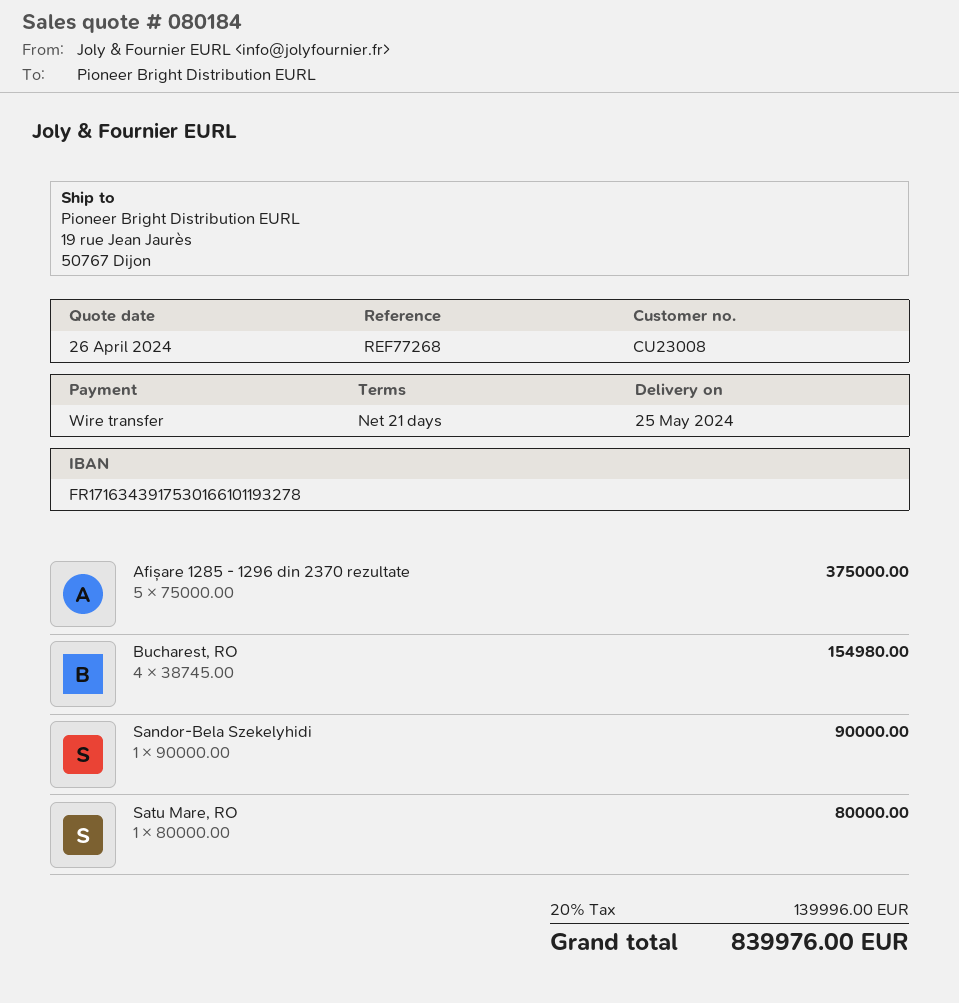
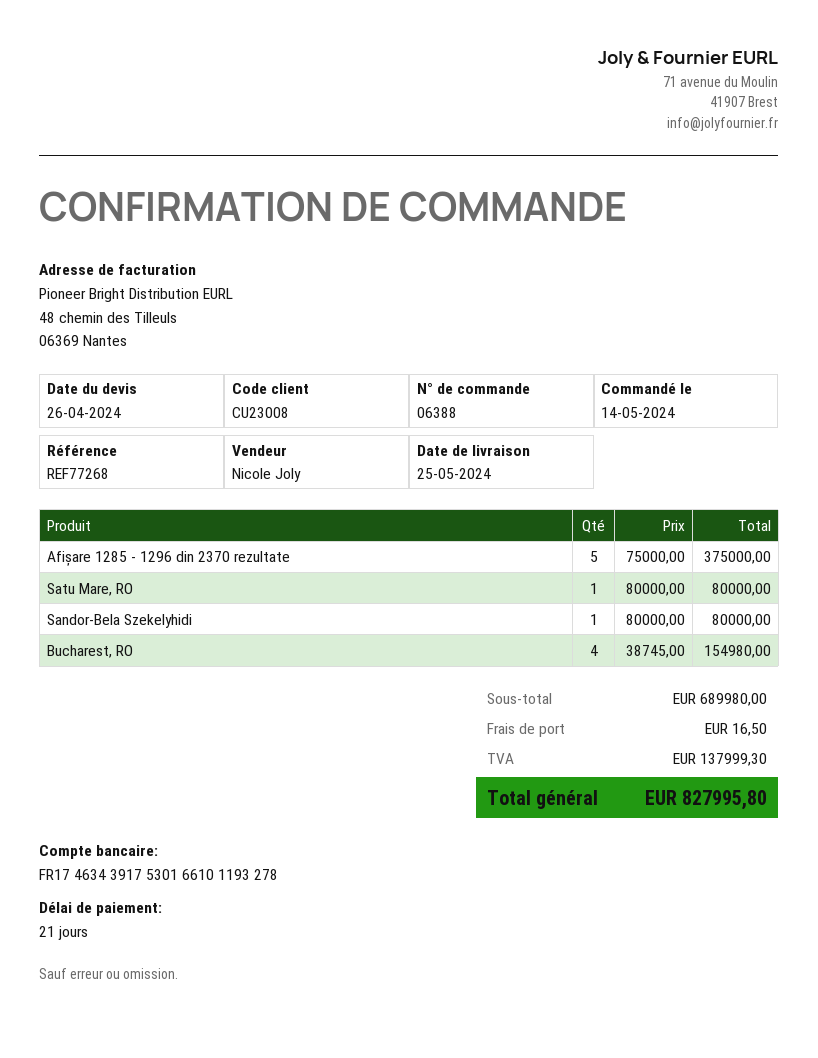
bank account: FR1716343917530166101193278 -> FR1746343917530166101193278
Sandor-Bela Szekelyhidi: 1 x 90000.00 = 90000.00 -> 1 x 80000.00 = 80000.00
shipping: none -> 16.50
tax: 139996.00 -> 137999.30
total: 839976.00 -> 827995.80

